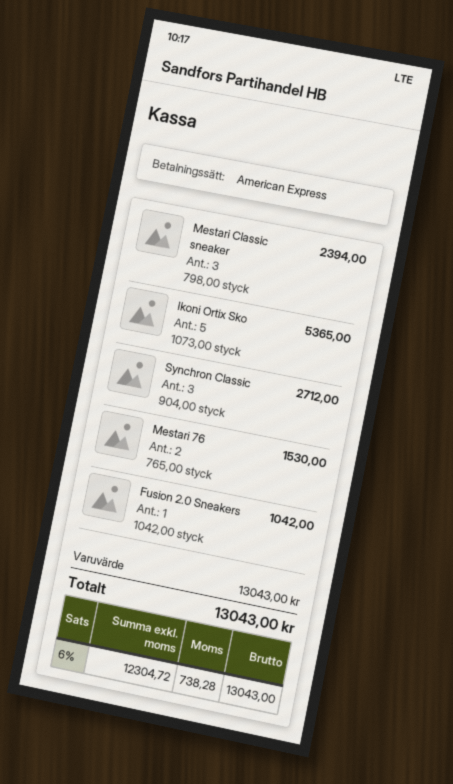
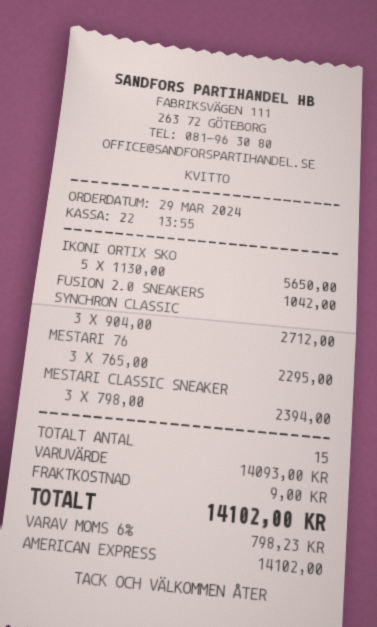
Ikoni Ortix Sko: 5 x 1073.00 = 5365.00 -> 5 x 1130.00 = 5650.00
Mestari 76: 2 x 765.00 = 1530.00 -> 3 x 765.00 = 2295.00
subtotal: 13043.00 -> 14093.00
shipping: none -> 9.00
tax: 6% = 738.28 -> 6% = 798.23
total: 13043.00 -> 14102.00

